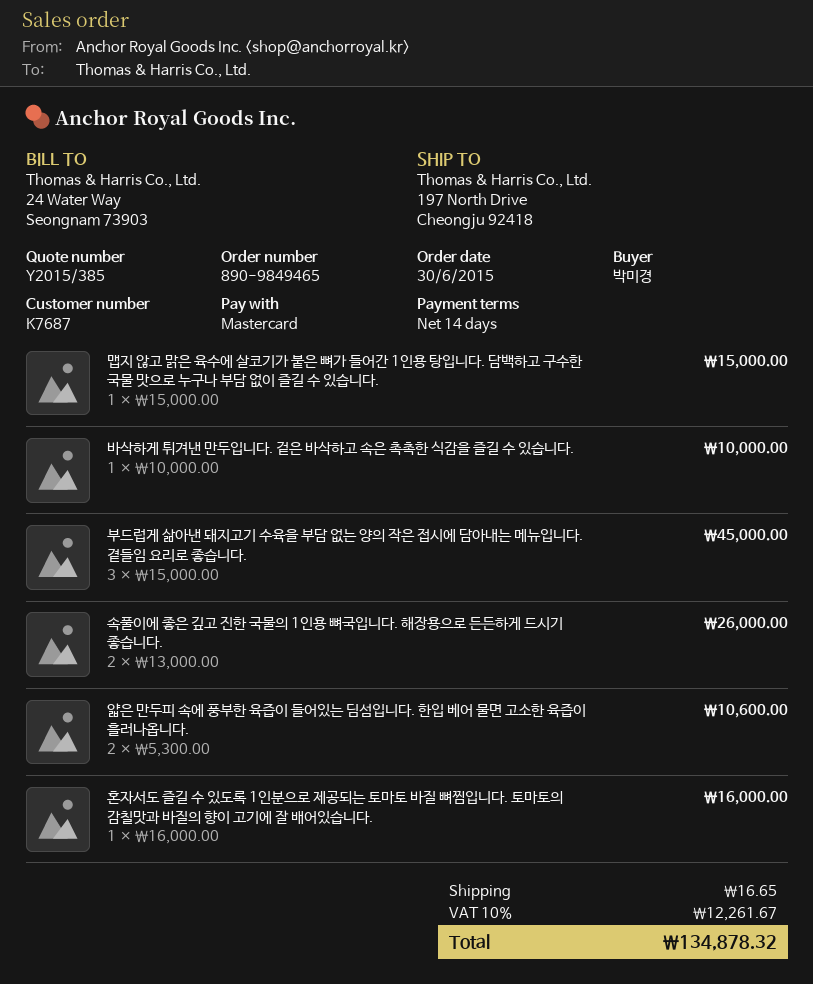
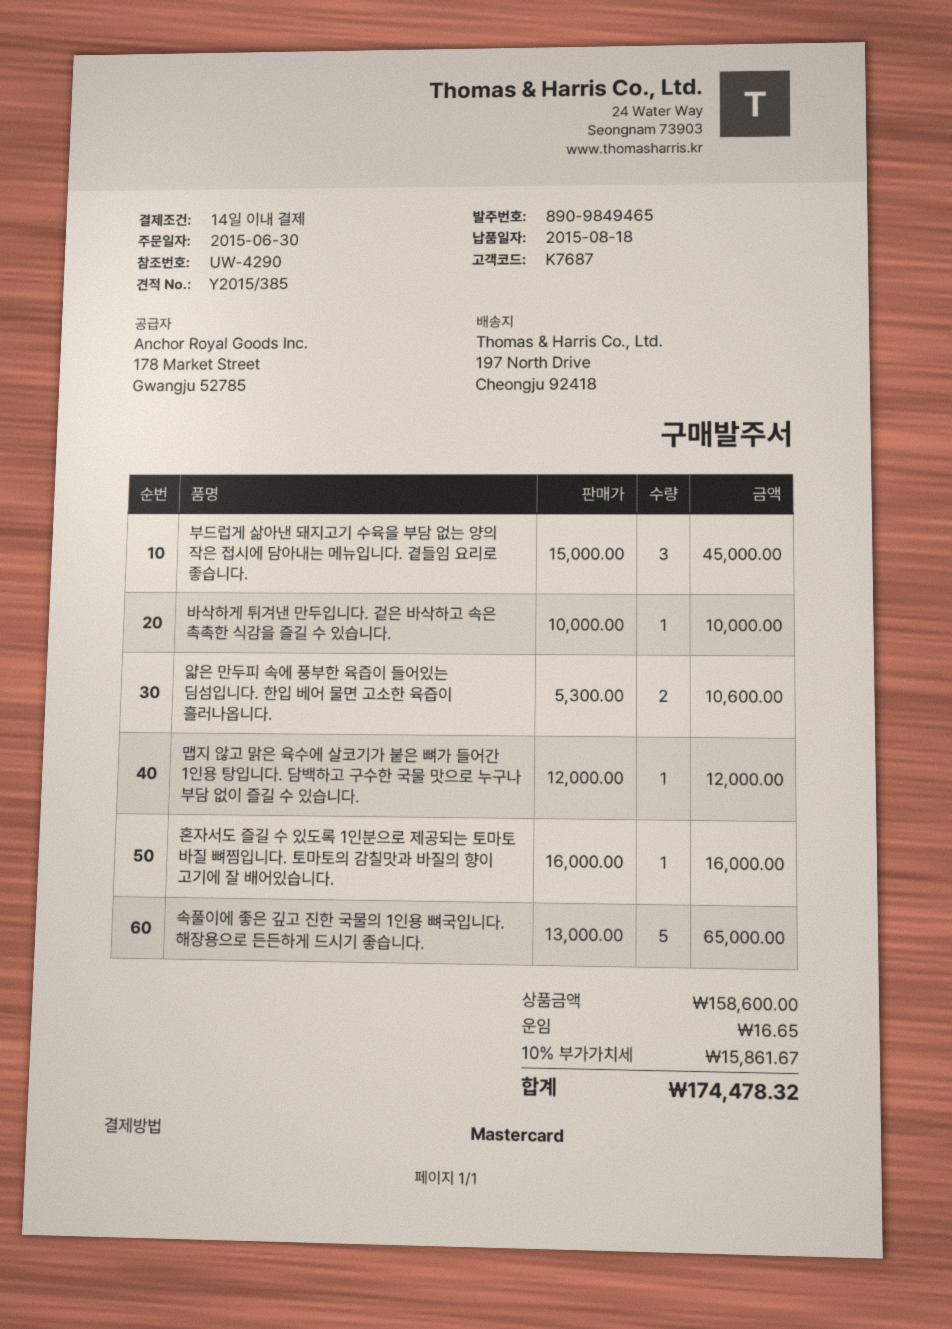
맵지 않고 맑은 육수에 살코기가 붙은 뼈가 들어간 1인용 탕입니다. 담백하고 구수한 국물 맛으로 누구나 부담 없이 즐길 수 있습니다.: 1 x 15000.00 = 15000.00 -> 1 x 12000.00 = 12000.00
속풀이에 좋은 깊고 진한 국물의 1인용 뼈국입니다. 해장용으로 든든하게 드시기 좋습니다.: 2 x 13000.00 = 26000.00 -> 5 x 13000.00 = 65000.00
tax: 10% = 12261.67 -> 10% = 15861.67
total: 134878.32 -> 174478.32

